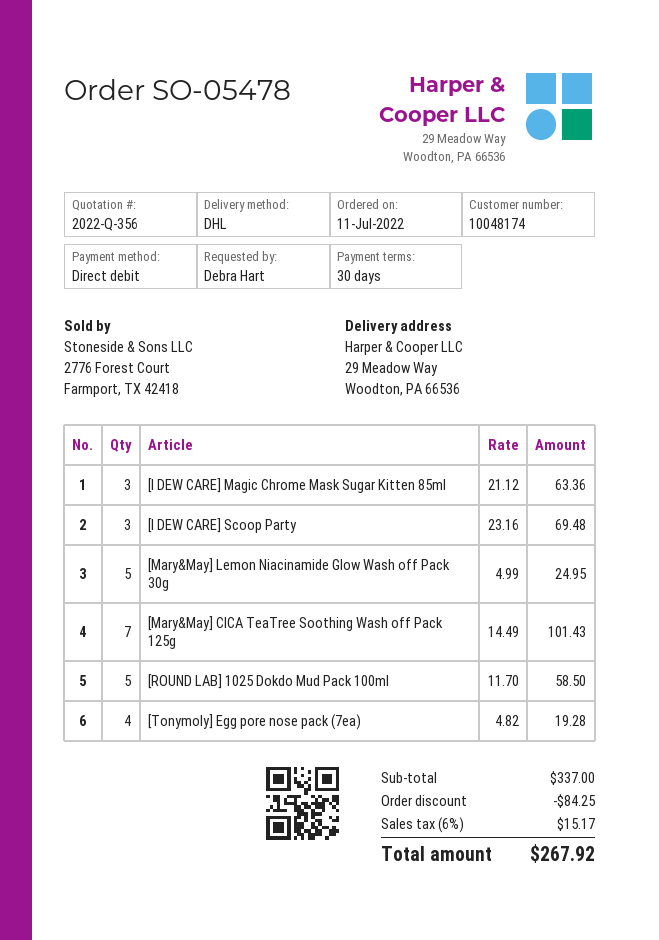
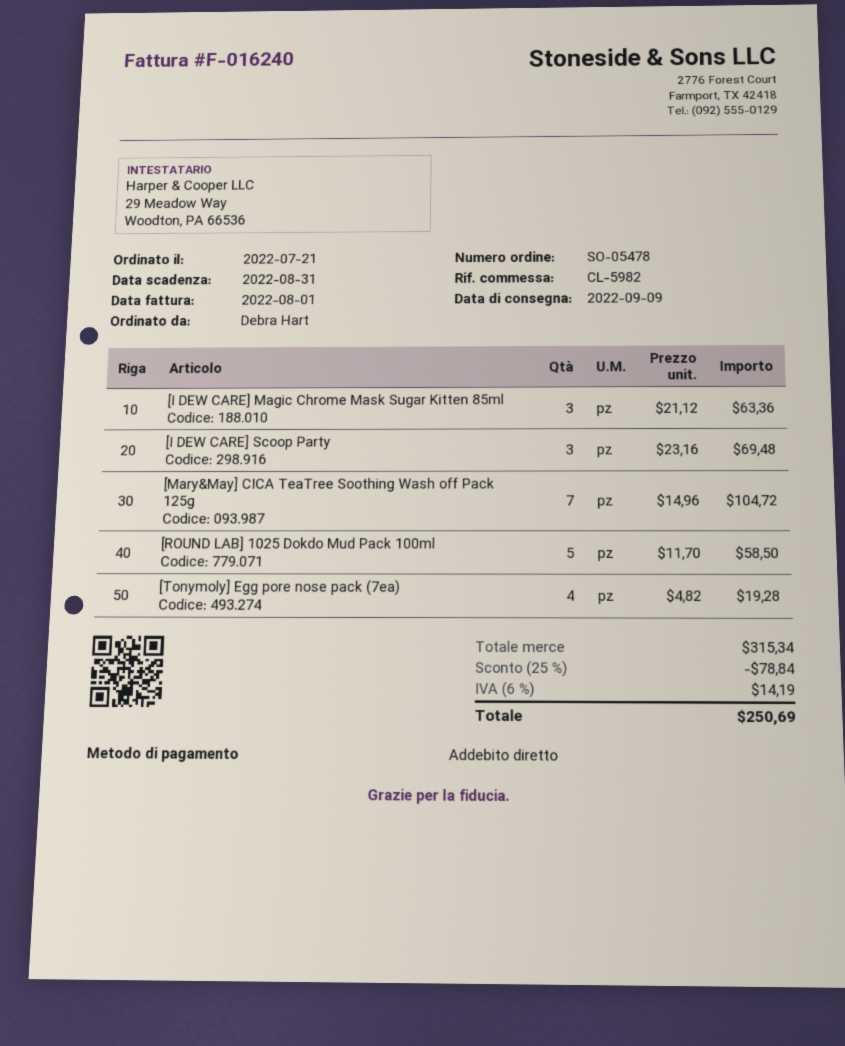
order date: 2022-07-11 -> 2022-07-21
[Mary&May] Lemon Niacinamide Glow Wash off Pack 30g: 5 x 4.99 = 24.95 -> none
[Mary&May] CICA TeaTree Soothing Wash off Pack 125g: 7 x 14.49 = 101.43 -> 7 x 14.96 = 104.72
subtotal: 337.00 -> 315.34
discount: 84.25 -> 78.84
tax: 6% = 15.17 -> 6% = 14.19
total: 267.92 -> 250.69

